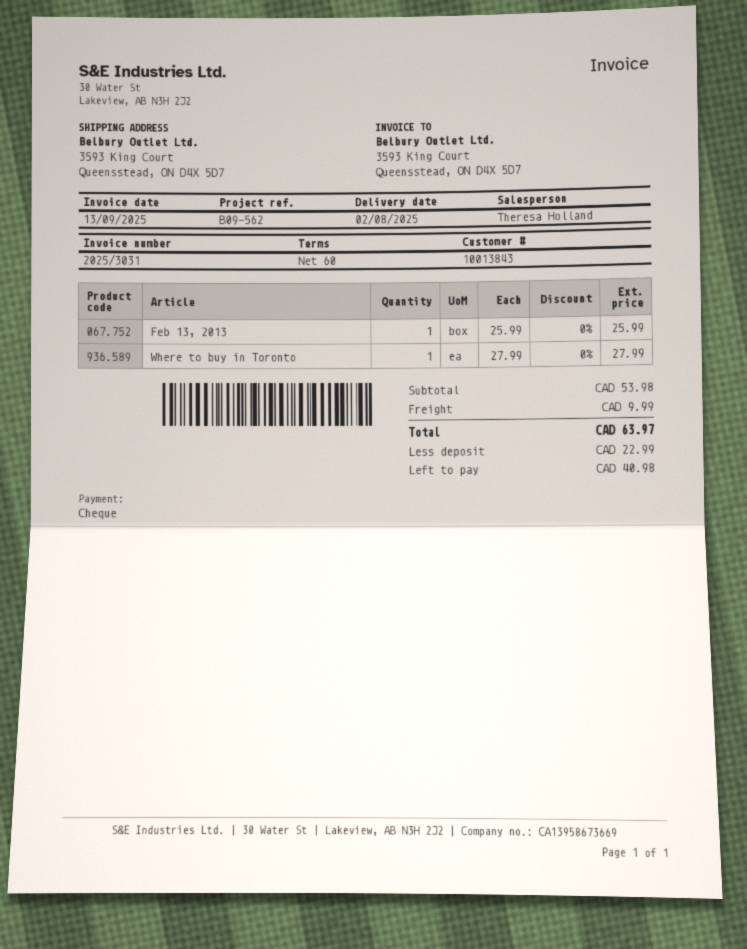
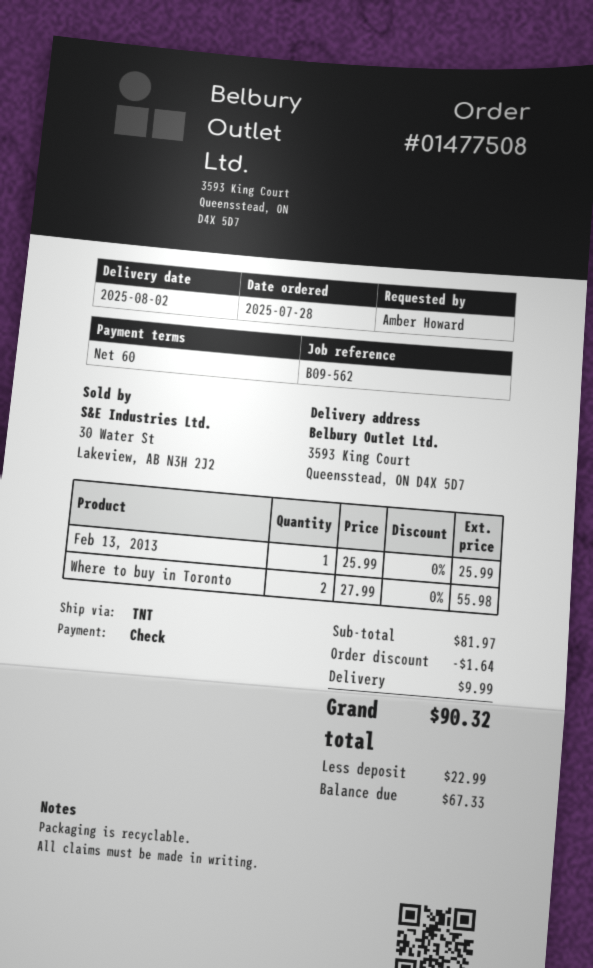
Where to buy in Toronto: 1 x 27.99 = 27.99 -> 2 x 27.99 = 55.98
subtotal: 53.98 -> 81.97
discount: none -> 1.64
total: 63.97 -> 90.32
balance: 40.98 -> 67.33

